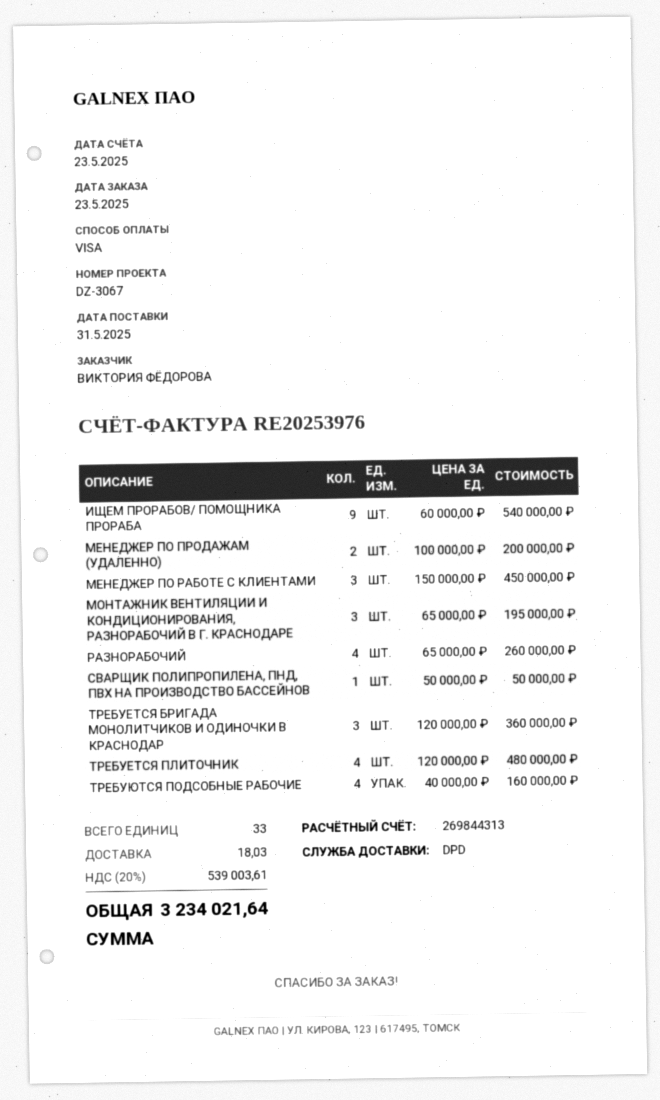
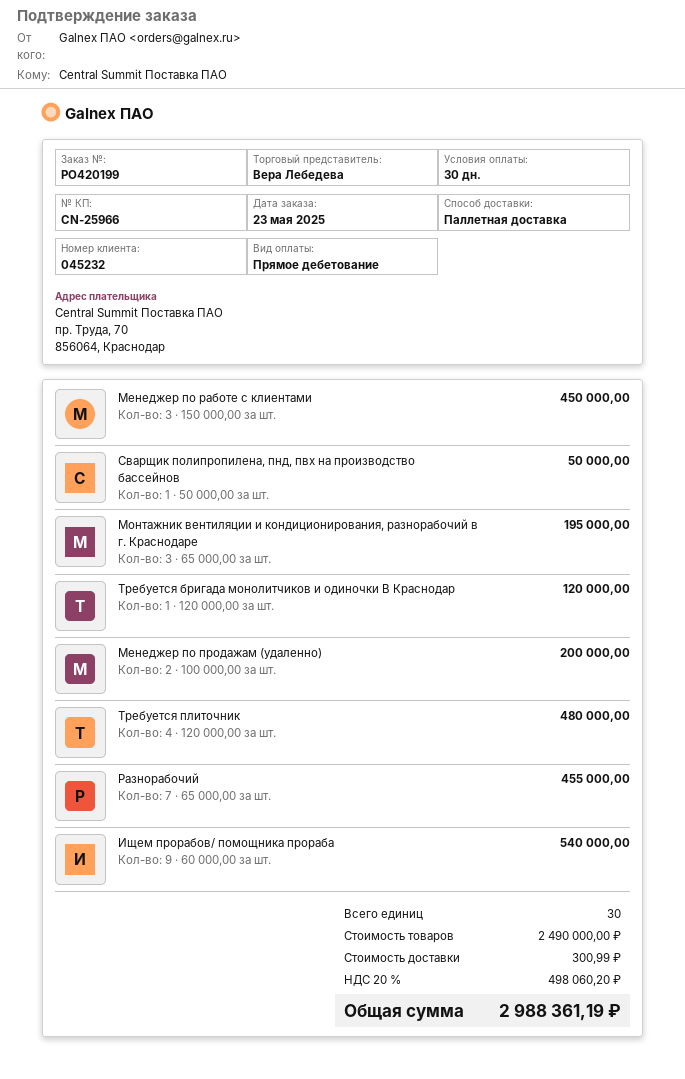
payment method: Visa -> direct debit
shipping method: DPD -> pallet freight
РАЗНОРАБОЧИЙ: 4 x 65000.00 = 260000.00 -> 7 x 65000.00 = 455000.00
ТРЕБУЕТСЯ БРИГАДА МОНОЛИТЧИКОВ И ОДИНОЧКИ В КРАСНОДАР: 3 x 120000.00 = 360000.00 -> 1 x 120000.00 = 120000.00
ТРЕБУЮТСЯ ПОДСОБНЫЕ РАБОЧИЕ: 4 x 40000.00 = 160000.00 -> none
total quantity: 33 -> 30
shipping: 18.03 -> 300.99
tax: 20% = 539003.61 -> 20% = 498060.20
total: 3234021.64 -> 2988361.19

